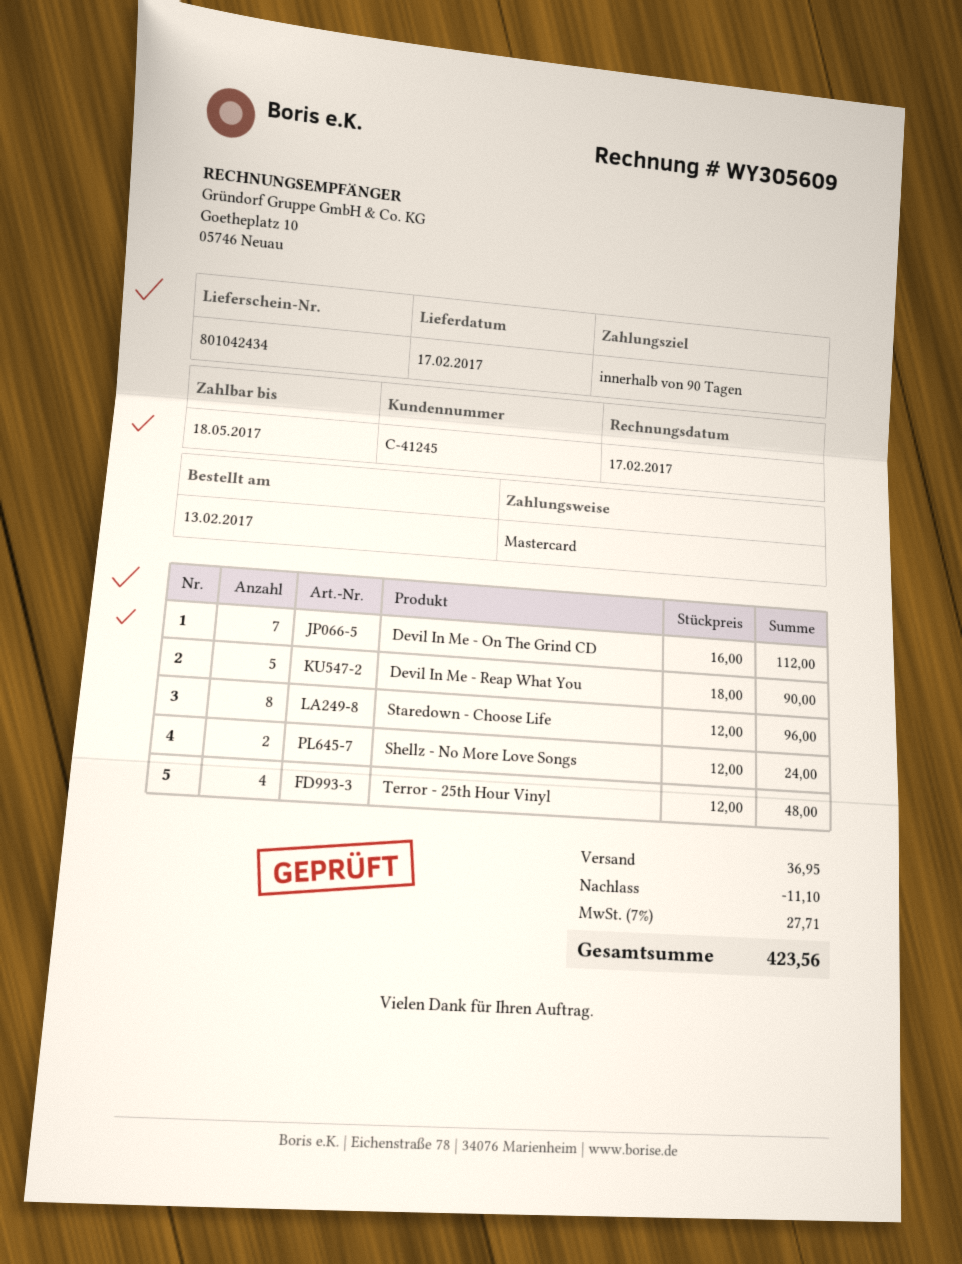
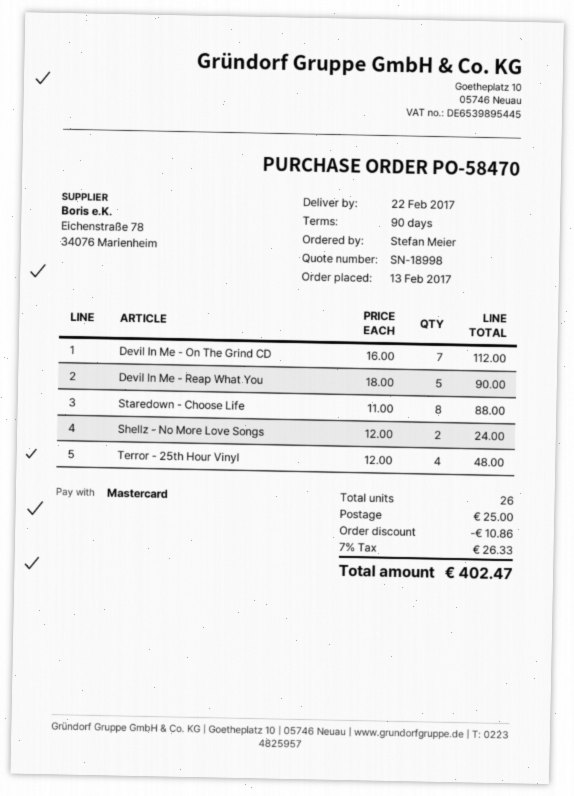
delivery date: 2017-02-17 -> 2017-02-22
Staredown - Choose Life: 8 x 12.00 = 96.00 -> 8 x 11.00 = 88.00
discount: 11.10 -> 10.86
shipping: 36.95 -> 25.00
tax: 7% = 27.71 -> 7% = 26.33
total: 423.56 -> 402.47

